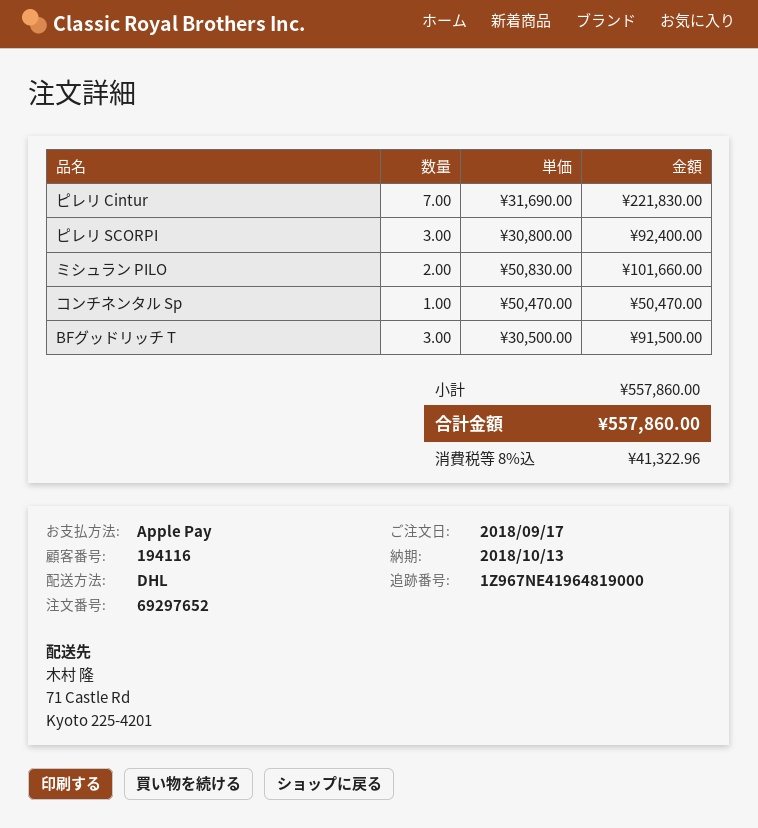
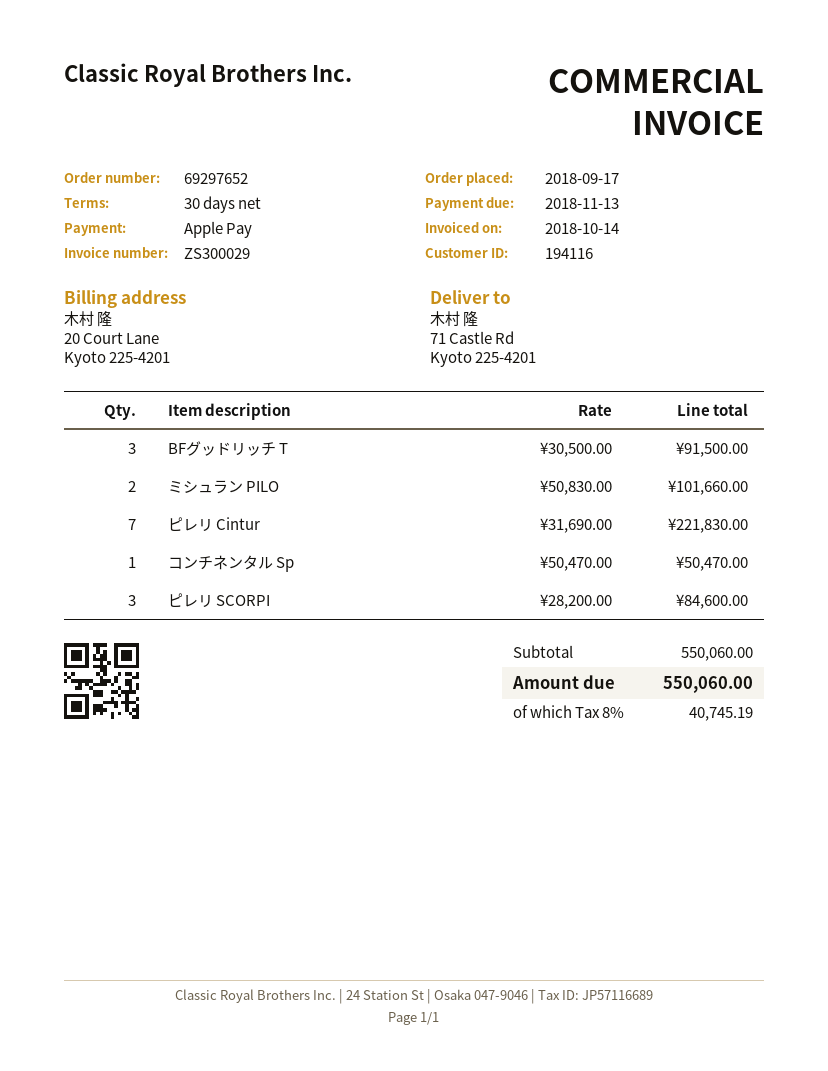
ピレリ SCORPI: 3 x 30800.00 = 92400.00 -> 3 x 28200.00 = 84600.00
subtotal: 557860.00 -> 550060.00
tax: 8% = 41322.96 -> 8% = 40745.19
total: 557860.00 -> 550060.00

